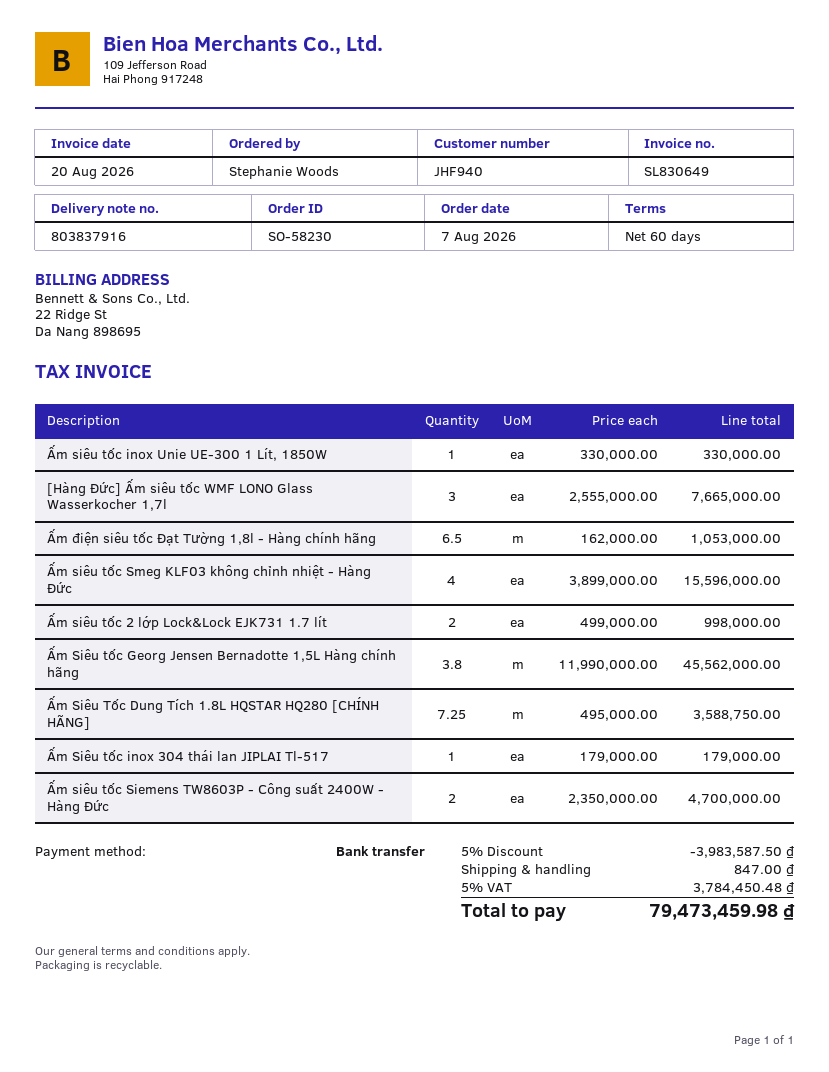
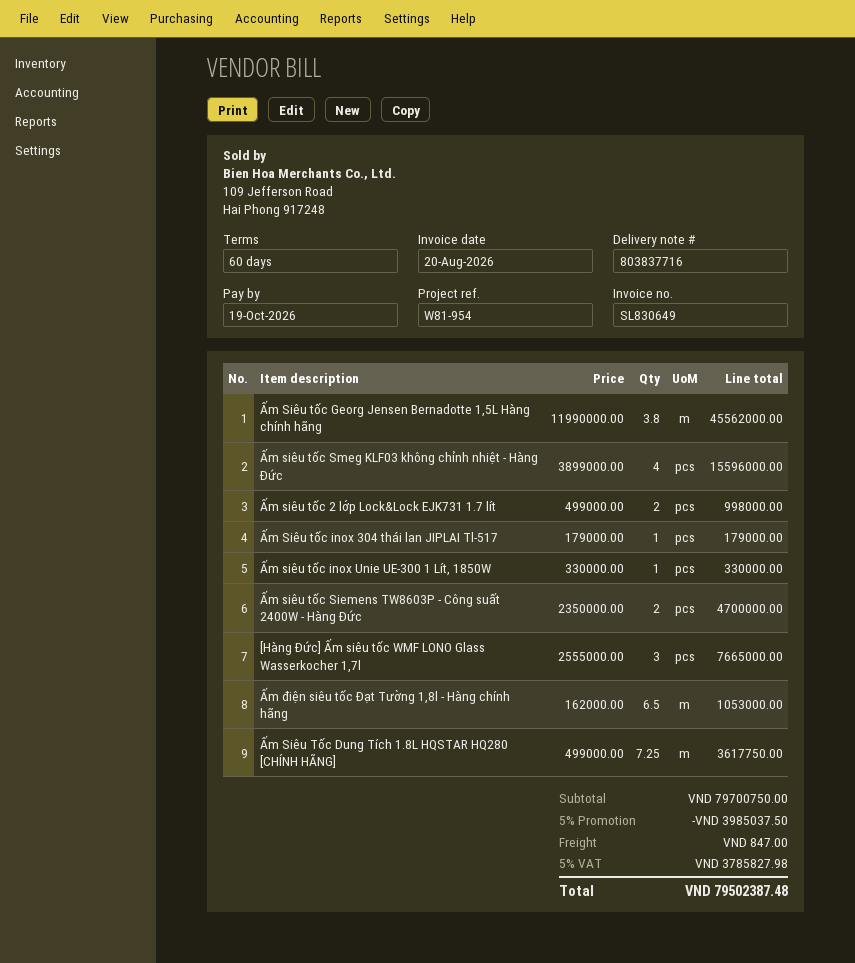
delivery note number: 803837916 -> 803837716
Ấm Siêu Tốc Dung Tích 1.8L HQSTAR HQ280 [CHÍNH HÃNG]: 7.25 x 495000.00 = 3588750.00 -> 7.25 x 499000.00 = 3617750.00
discount: 5% = 3983587.50 -> 5% = 3985037.50
tax: 5% = 3784450.48 -> 5% = 3785827.98
total: 79473459.98 -> 79502387.48

